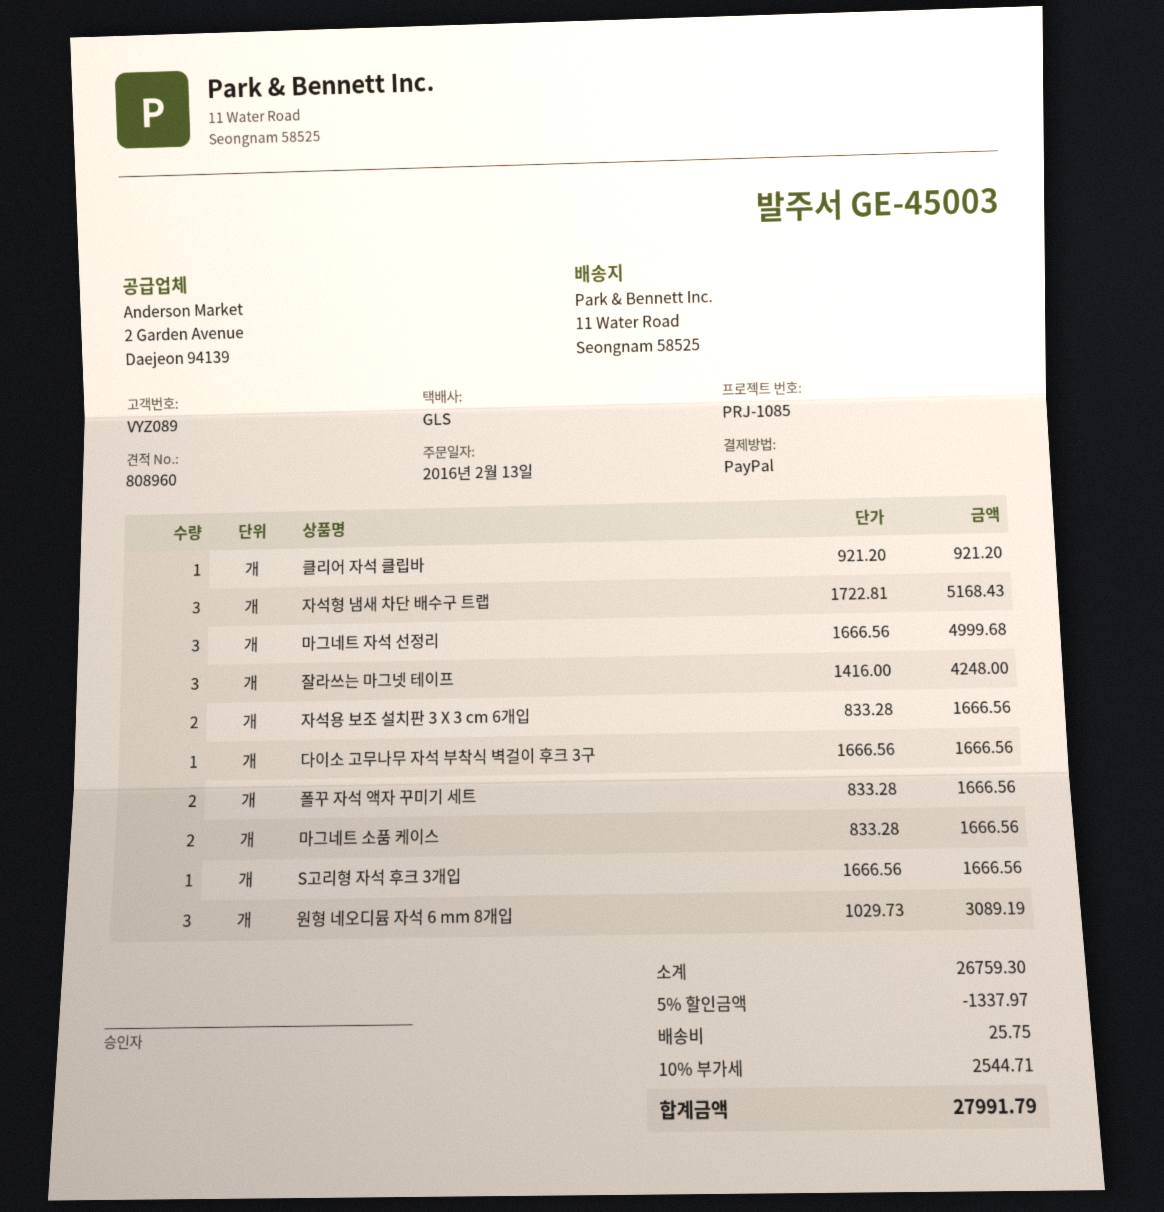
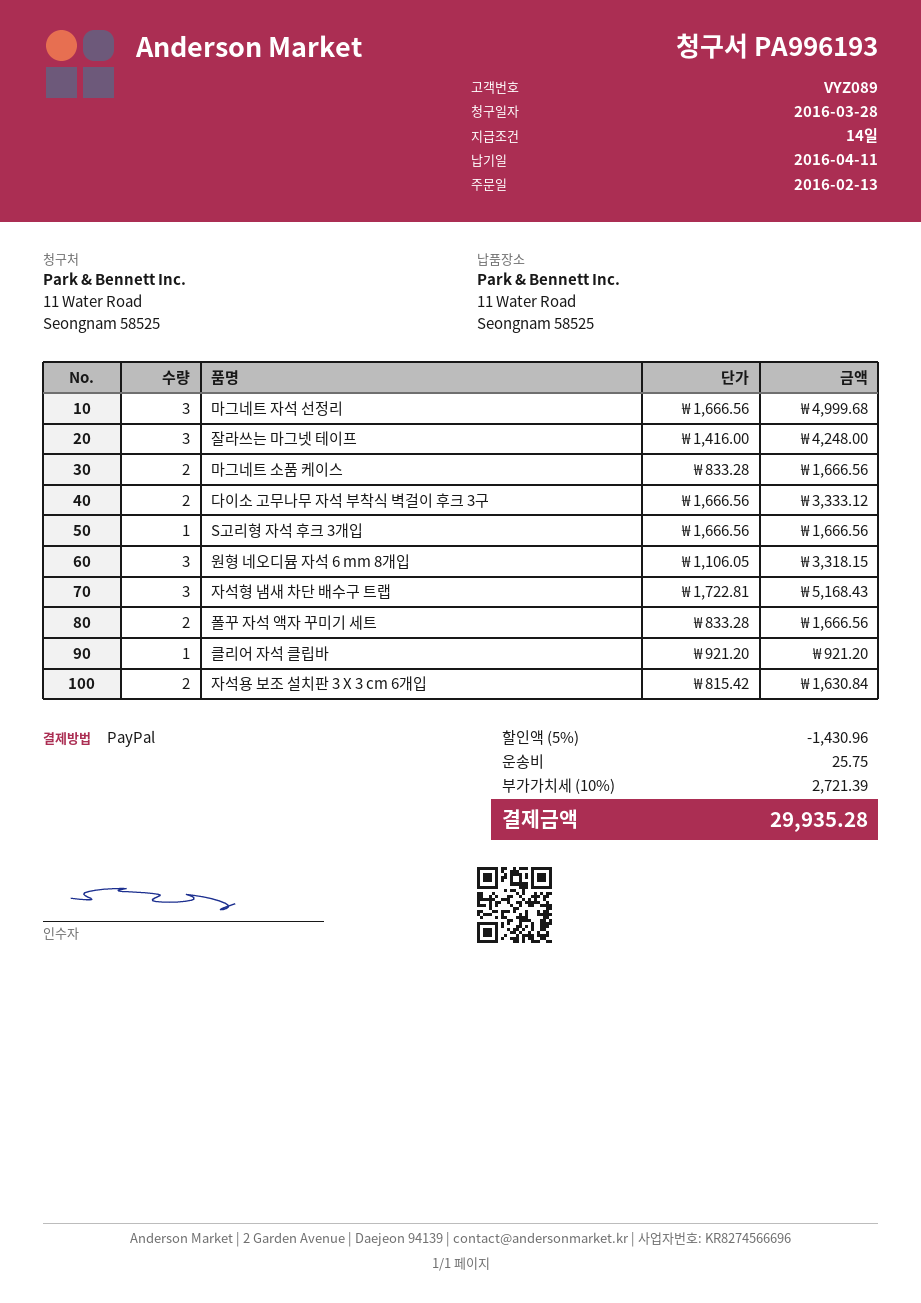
자석용 보조 설치판 3 X 3 cm 6개입: 2 x 833.28 = 1666.56 -> 2 x 815.42 = 1630.84
다이소 고무나무 자석 부착식 벽걸이 후크 3구: 1 x 1666.56 = 1666.56 -> 2 x 1666.56 = 3333.12
원형 네오디뮴 자석 6 mm 8개입: 3 x 1029.73 = 3089.19 -> 3 x 1106.05 = 3318.15
discount: 5% = 1337.97 -> 5% = 1430.96
tax: 10% = 2544.71 -> 10% = 2721.39
total: 27991.79 -> 29935.28

